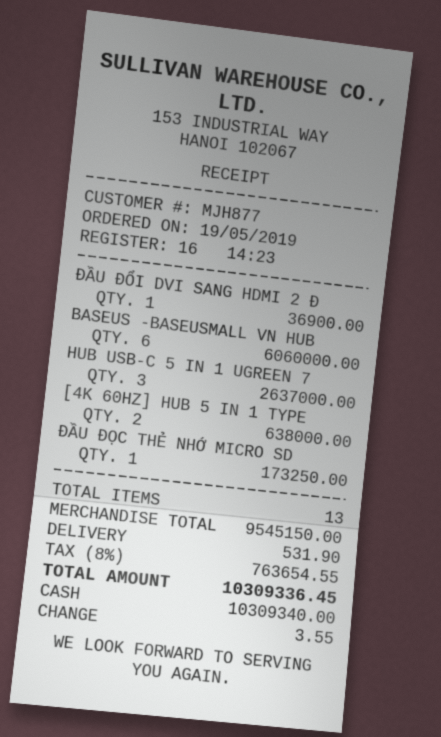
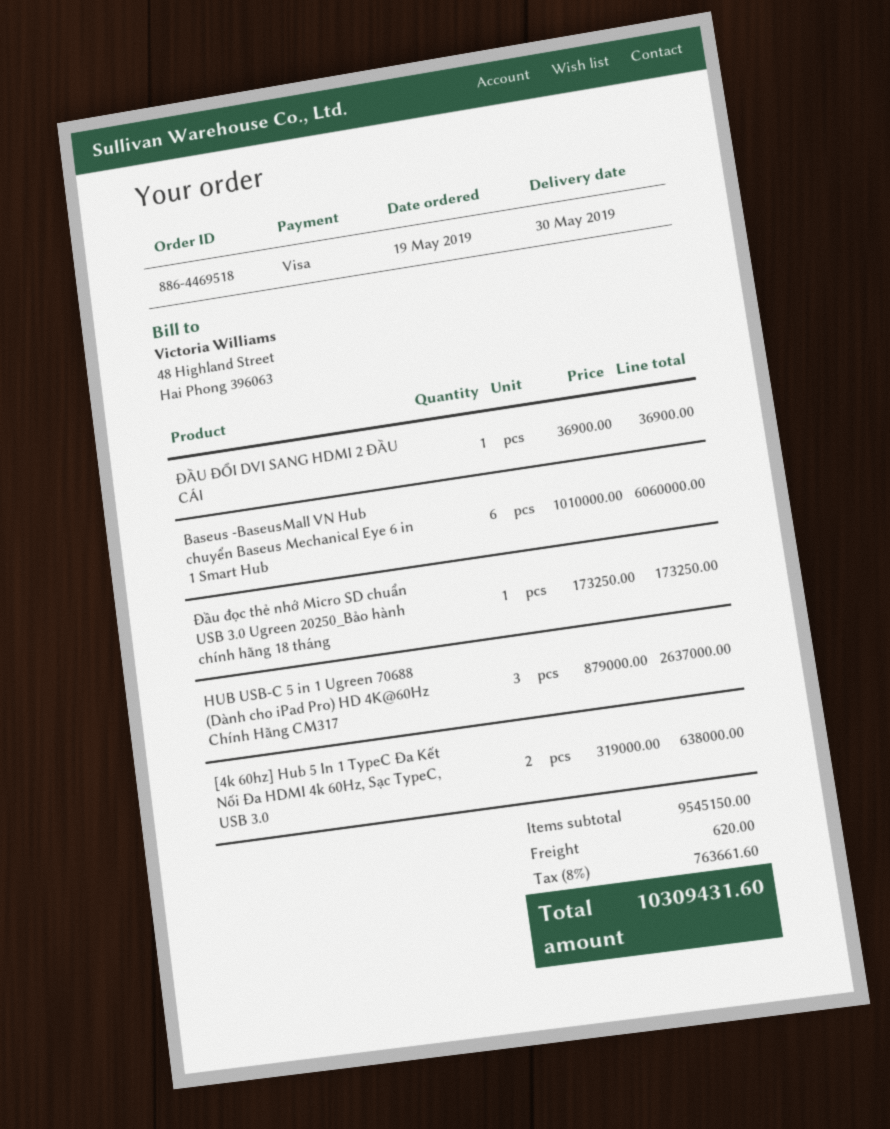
payment method: cash -> Visa
shipping: 531.90 -> 620.00
tax: 8% = 763654.55 -> 8% = 763661.60
total: 10309336.45 -> 10309431.60

